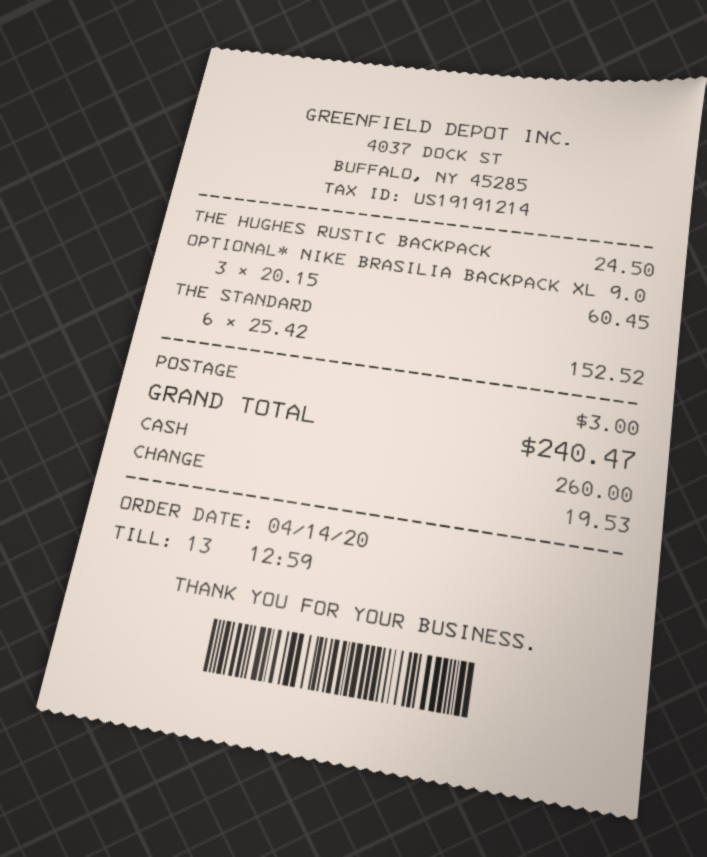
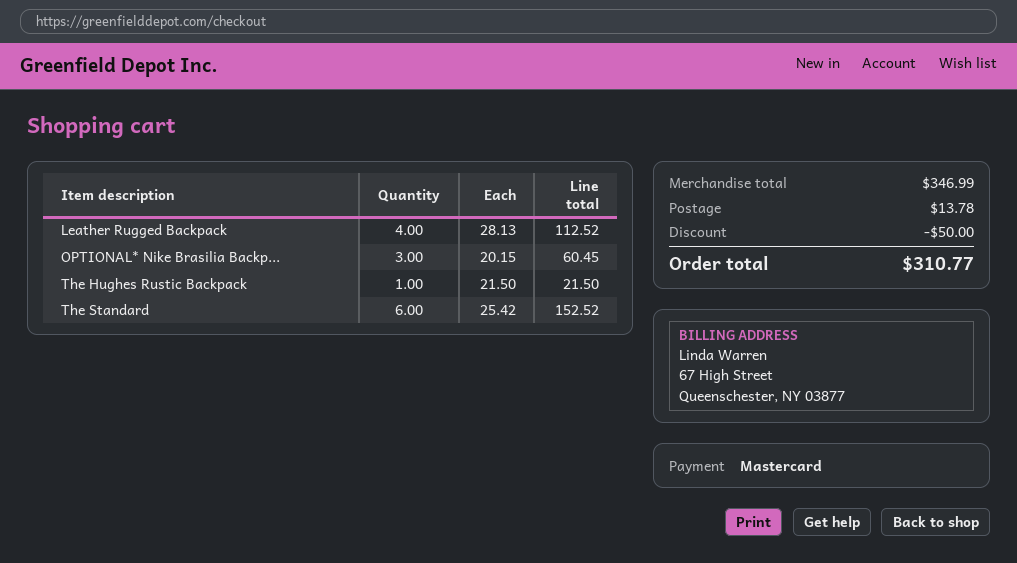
payment method: cash -> Mastercard
THE HUGHES RUSTIC BACKPACK: 1 x 24.50 = 24.50 -> 1 x 21.50 = 21.50
Leather Rugged Backpack: none -> 4 x 28.13 = 112.52
discount: none -> 50.00
shipping: 3.00 -> 13.78
total: 240.47 -> 310.77

